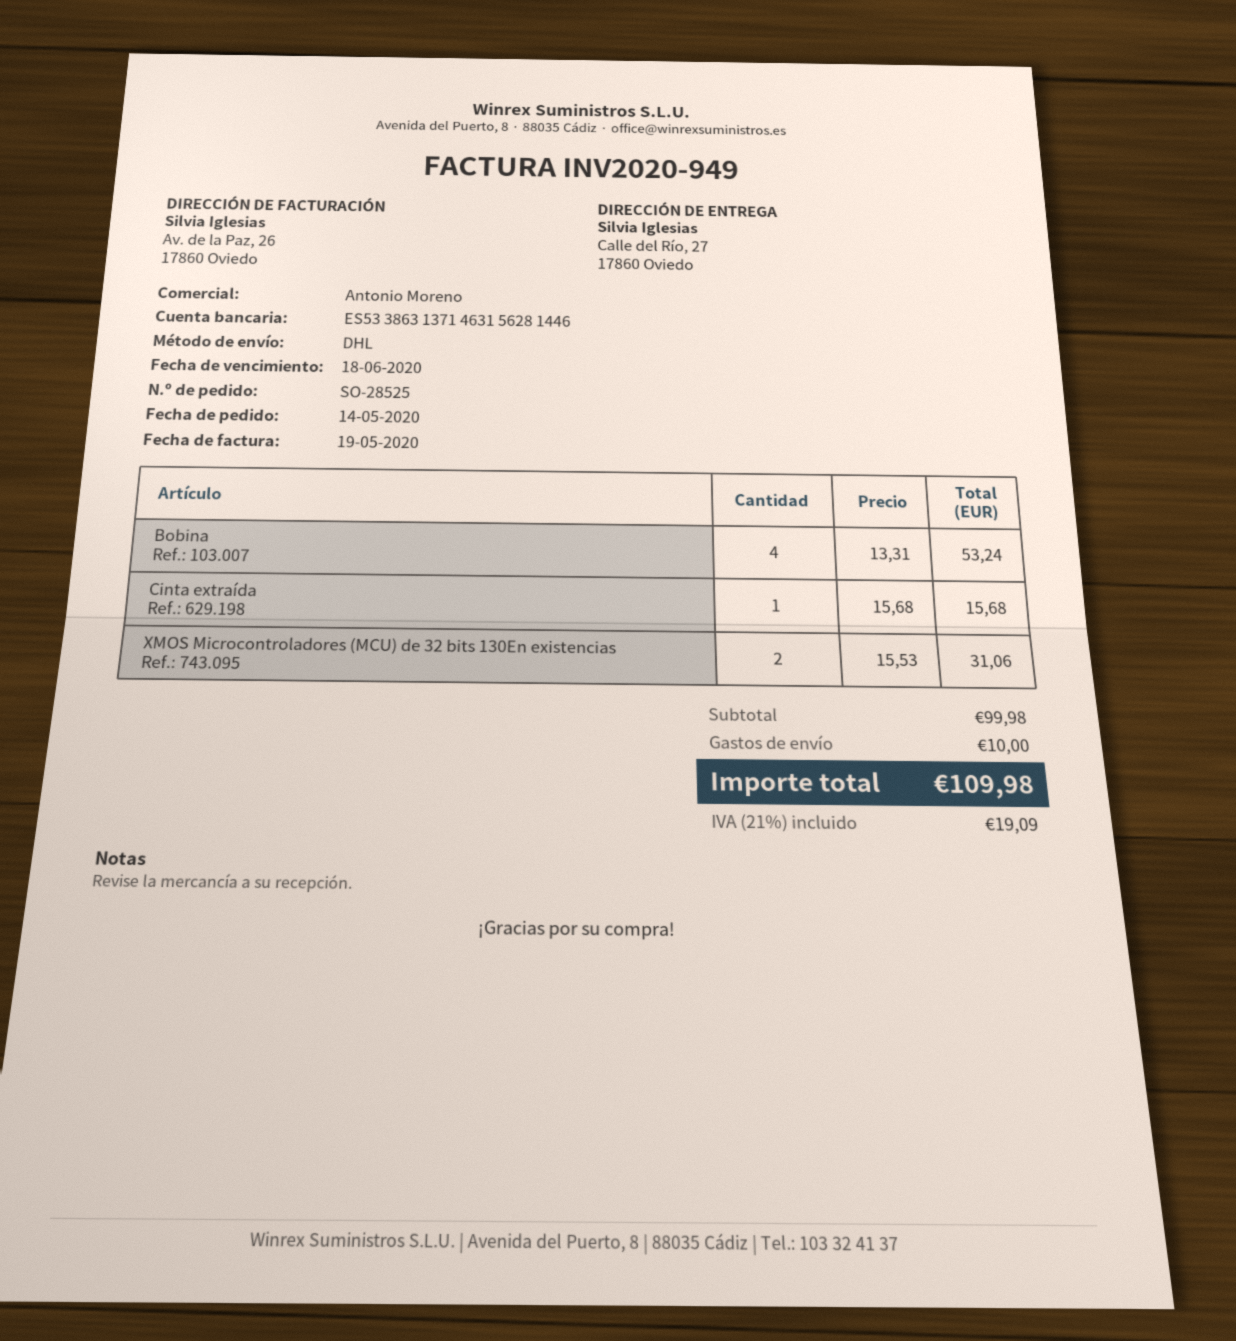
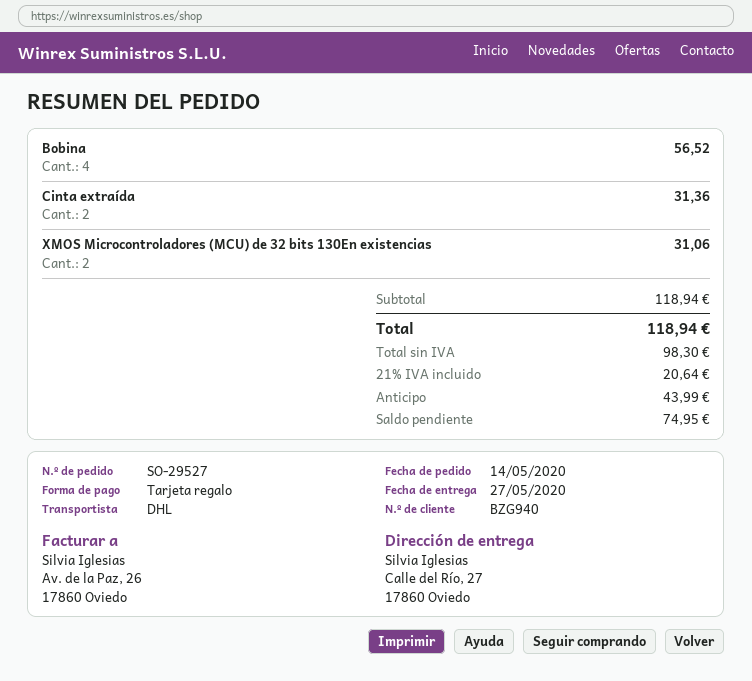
order number: SO-28525 -> SO-29527
Bobina: 4 for 53.24 -> 4 for 56.52
Cinta extraída: 1 for 15.68 -> 2 for 31.36
subtotal: 99.98 -> 118.94
shipping: 10.00 -> none
tax: 21% = 19.09 -> 21% = 20.64
total: 109.98 -> 118.94

